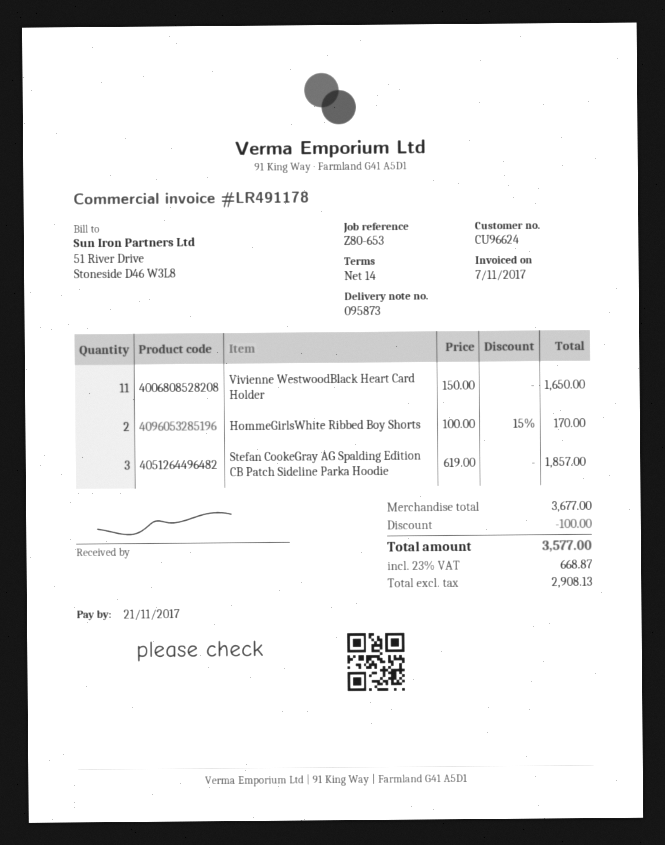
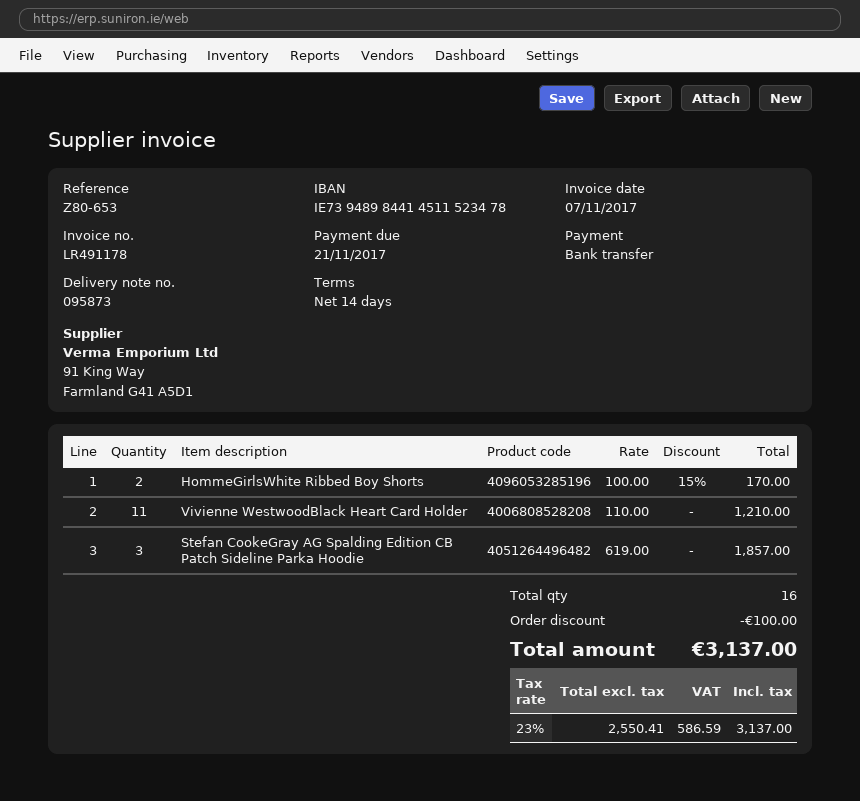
Vivienne WestwoodBlack Heart Card Holder: 11 x 150.00 = 1650.00 -> 11 x 110.00 = 1210.00
net: 2908.13 -> 2550.41
tax: 23% = 668.87 -> 23% = 586.59
total: 3577.00 -> 3137.00

